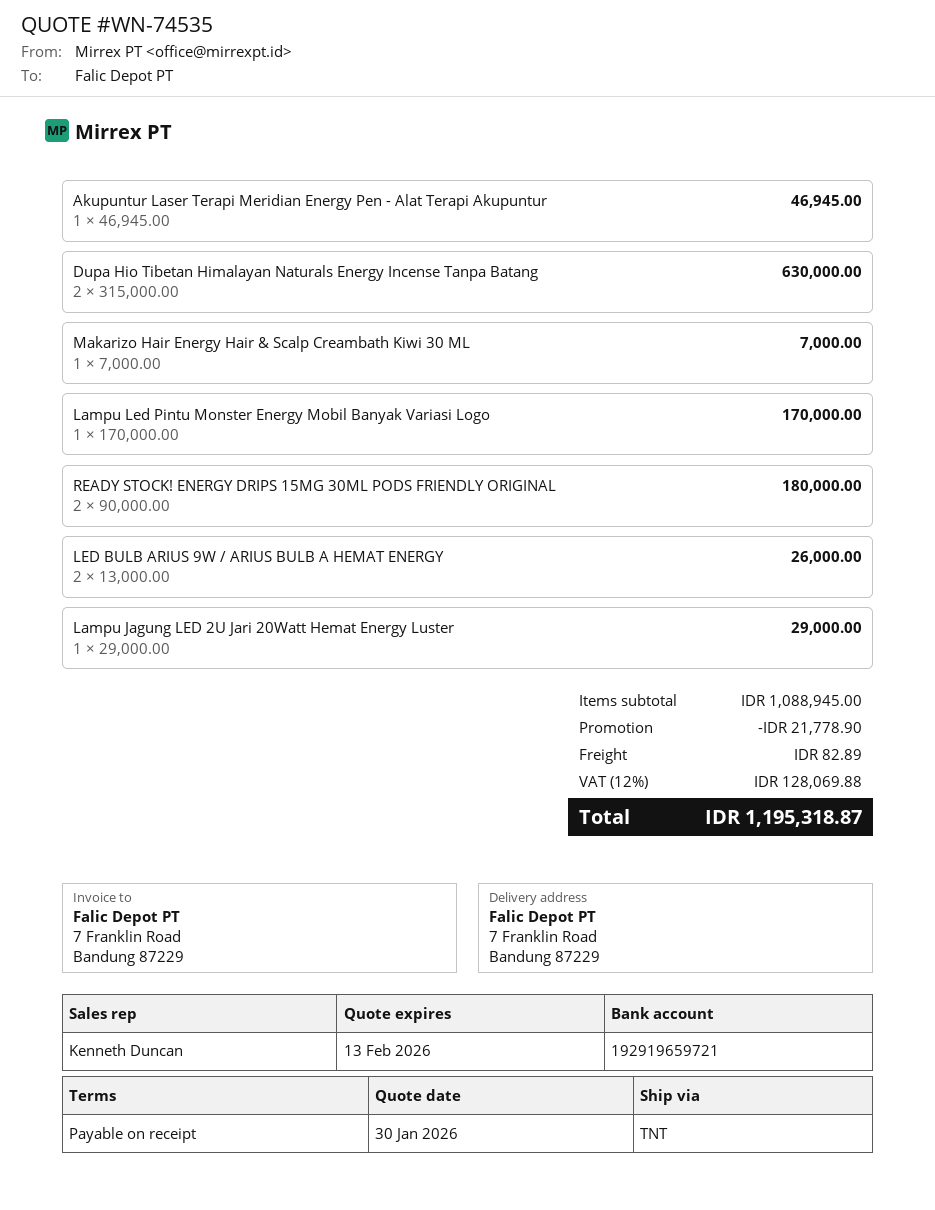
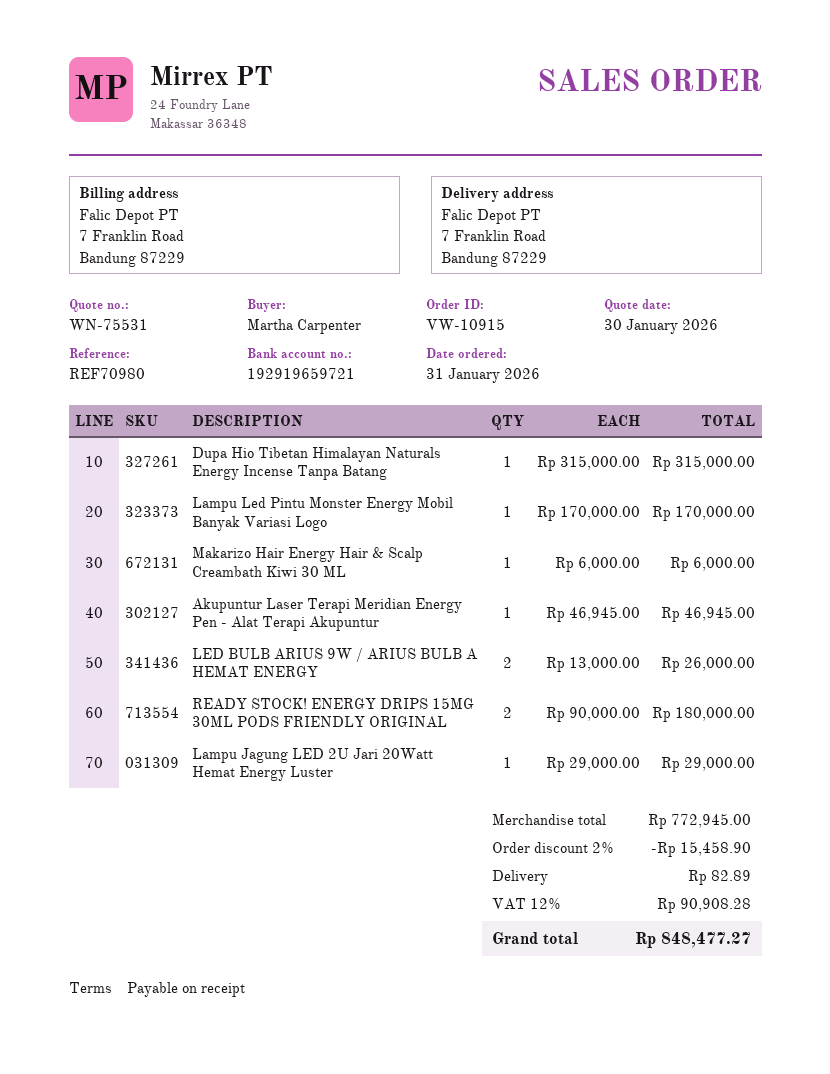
quote number: WN-74535 -> WN-75531
Dupa Hio Tibetan Himalayan Naturals Energy Incense Tanpa Batang: 2 x 315000.00 = 630000.00 -> 1 x 315000.00 = 315000.00
Makarizo Hair Energy Hair & Scalp Creambath Kiwi 30 ML: 1 x 7000.00 = 7000.00 -> 1 x 6000.00 = 6000.00
subtotal: 1088945.00 -> 772945.00
discount: 21778.90 -> 15458.90
tax: 12% = 128069.88 -> 12% = 90908.28
total: 1195318.87 -> 848477.27

